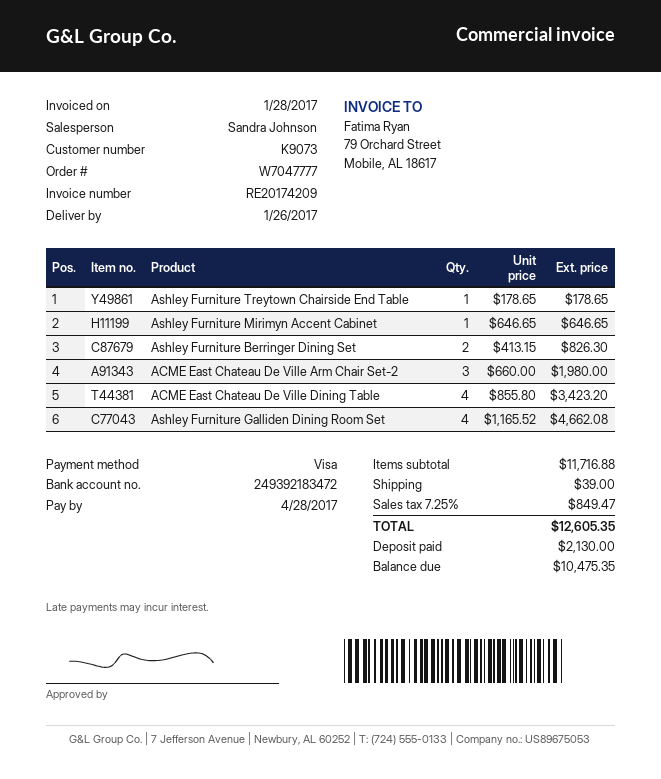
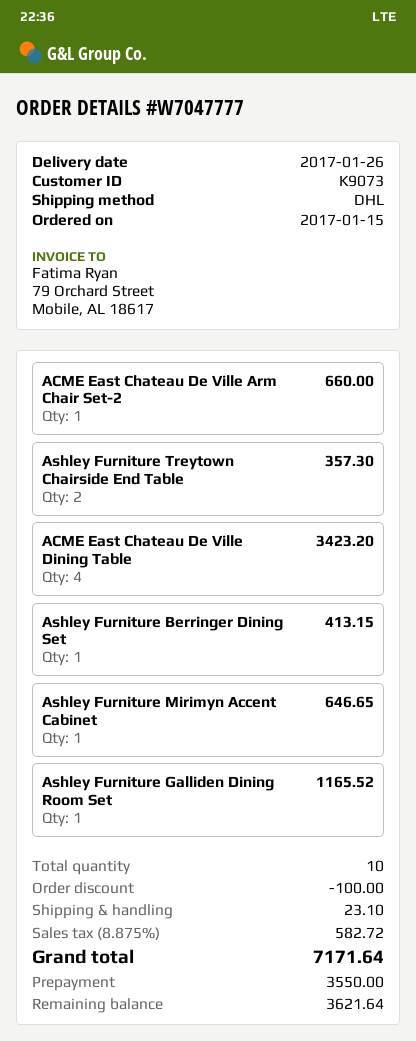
Ashley Furniture Treytown Chairside End Table: 1 for 178.65 -> 2 for 357.30
Ashley Furniture Berringer Dining Set: 2 for 826.30 -> 1 for 413.15
ACME East Chateau De Ville Arm Chair Set-2: 3 for 1980.00 -> 1 for 660.00
Ashley Furniture Galliden Dining Room Set: 4 for 4662.08 -> 1 for 1165.52
discount: none -> 100.00
shipping: 39.00 -> 23.10
tax: 7.25% = 849.47 -> 8.875% = 582.72
total: 12605.35 -> 7171.64
deposit: 2130.00 -> 3550.00
balance: 10475.35 -> 3621.64

